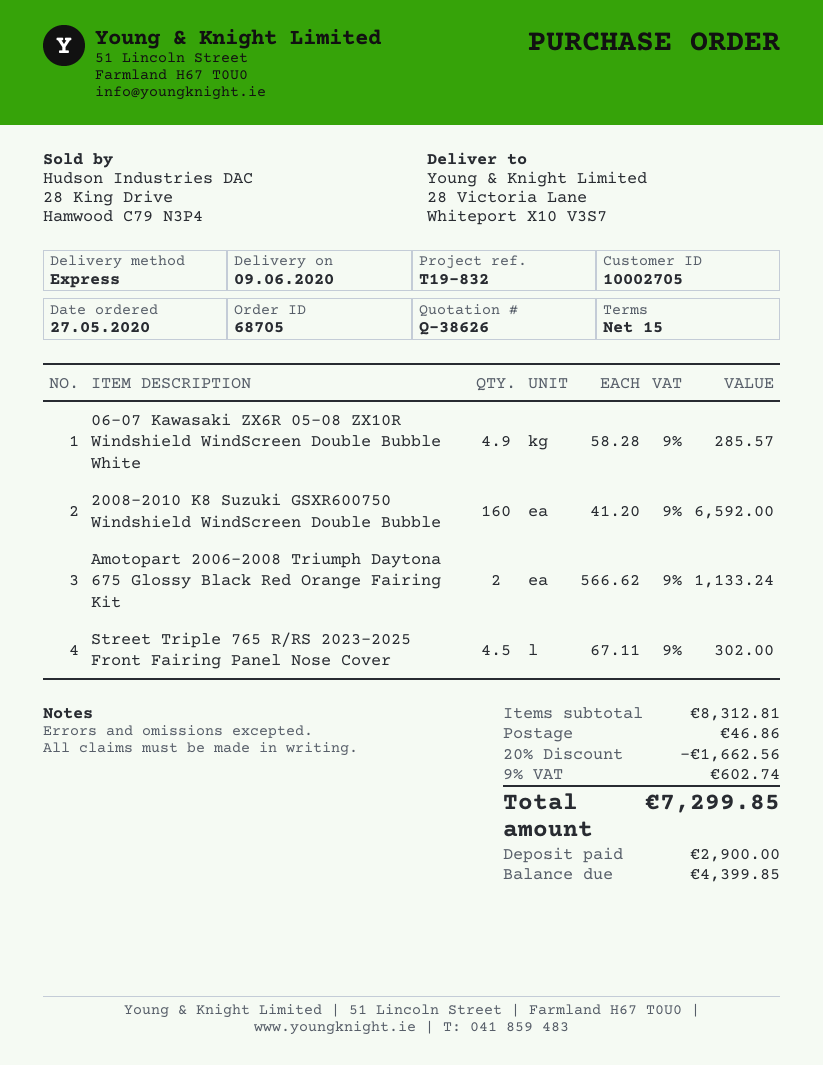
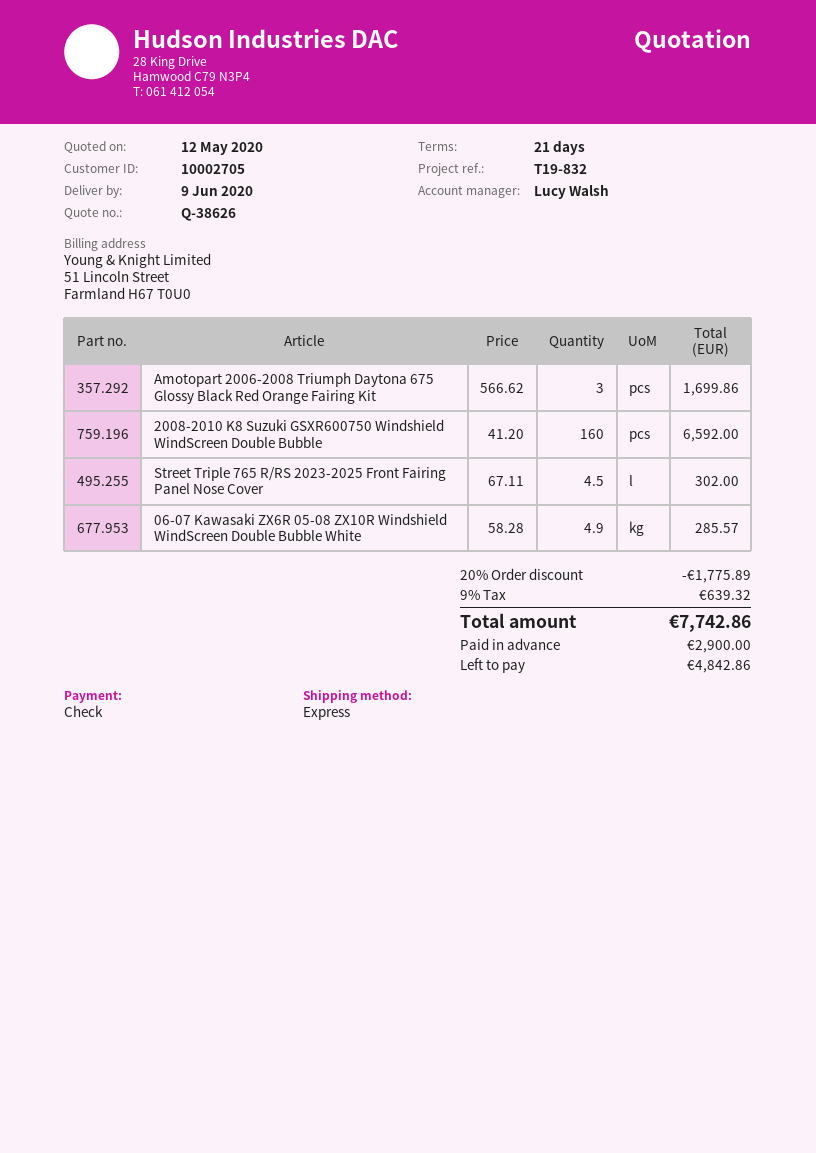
payment terms: 15 days -> 21 days
Amotopart 2006-2008 Triumph Daytona 675 Glossy Black Red Orange Fairing Kit: 2 x 566.62 = 1133.24 -> 3 x 566.62 = 1699.86
discount: 20% = 1662.56 -> 20% = 1775.89
shipping: 46.86 -> none
tax: 9% = 602.74 -> 9% = 639.32
total: 7299.85 -> 7742.86
balance: 4399.85 -> 4842.86

